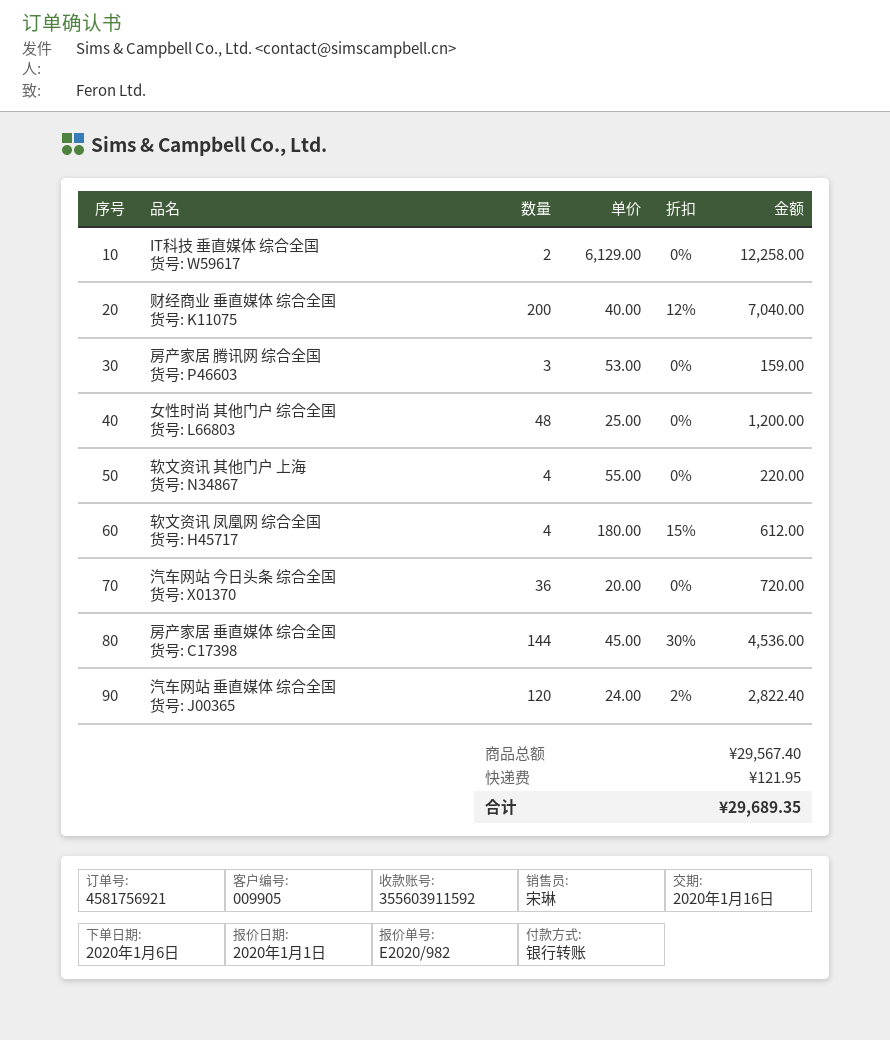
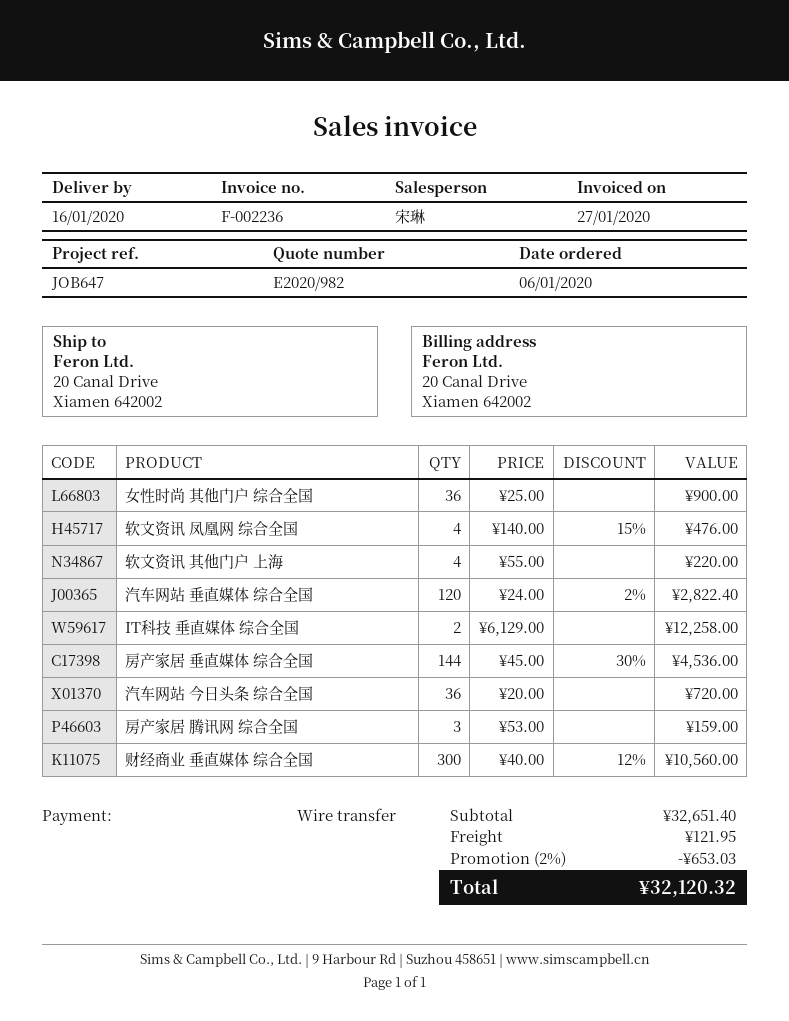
财经商业 垂直媒体 综合全国: 200 x 40.00 - 12% = 7040.00 -> 300 x 40.00 - 12% = 10560.00
女性时尚 其他门户 综合全国: 48 x 25.00 = 1200.00 -> 36 x 25.00 = 900.00
软文资讯 凤凰网 综合全国: 4 x 180.00 - 15% = 612.00 -> 4 x 140.00 - 15% = 476.00
subtotal: 29567.40 -> 32651.40
discount: none -> 2% = 653.03
total: 29689.35 -> 32120.32

